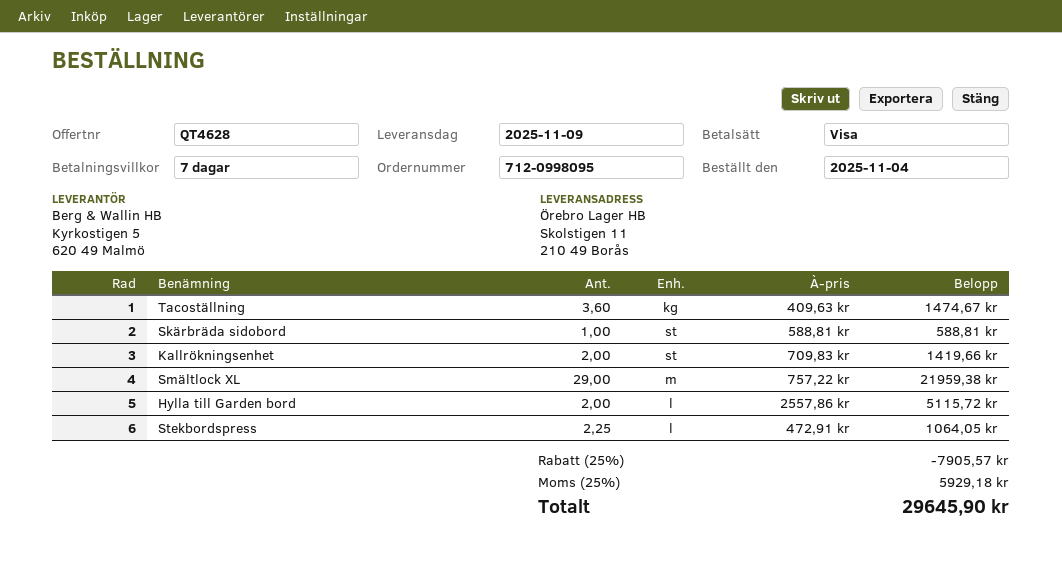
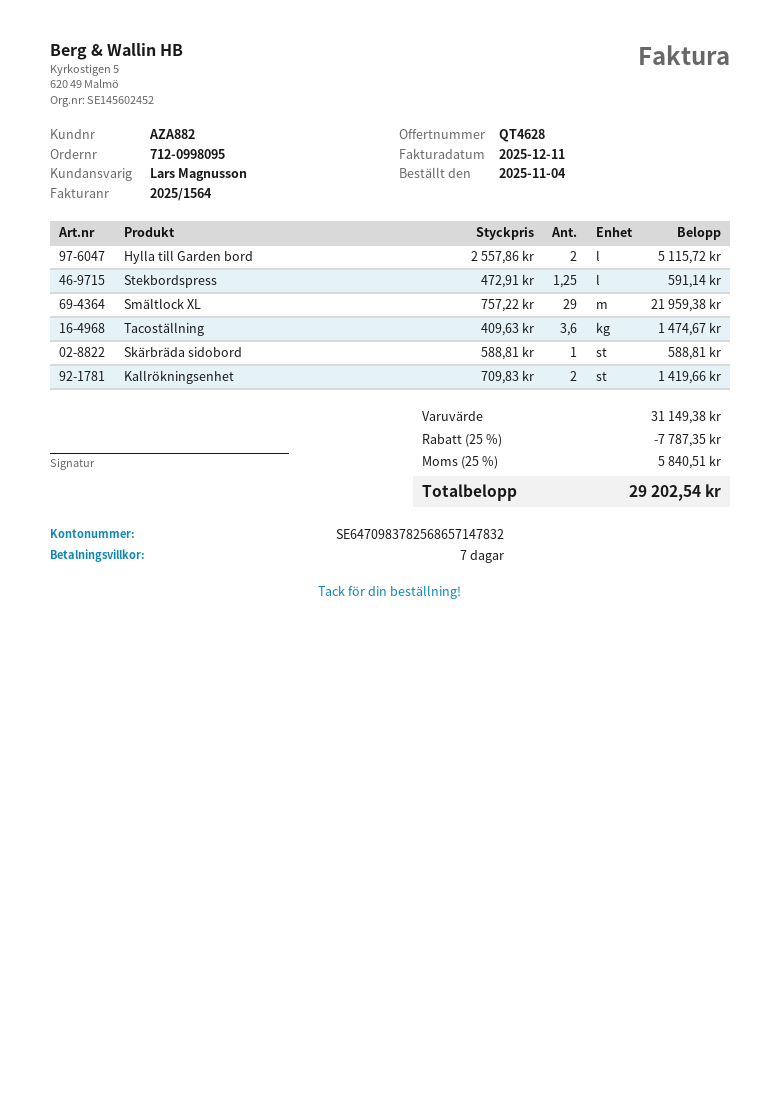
Stekbordspress: 2.25 x 472.91 = 1064.05 -> 1.25 x 472.91 = 591.14
discount: 25% = 7905.57 -> 25% = 7787.35
tax: 25% = 5929.18 -> 25% = 5840.51
total: 29645.90 -> 29202.54

